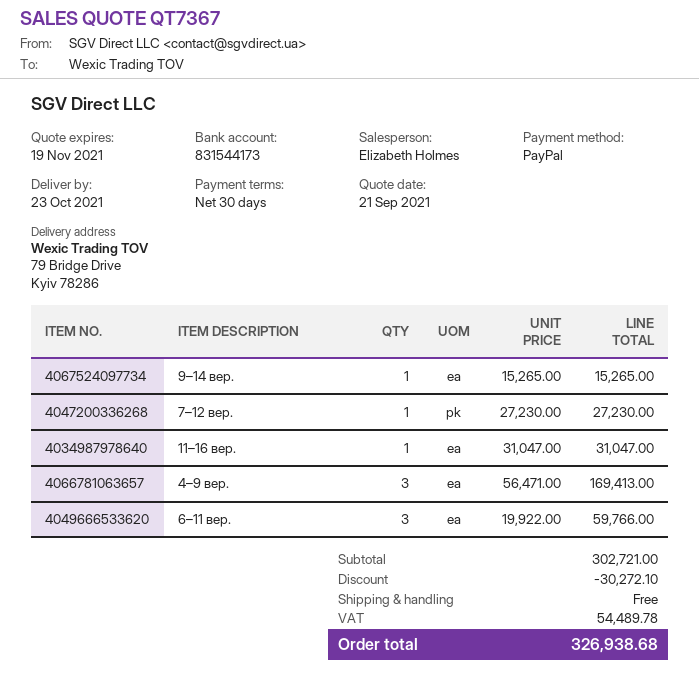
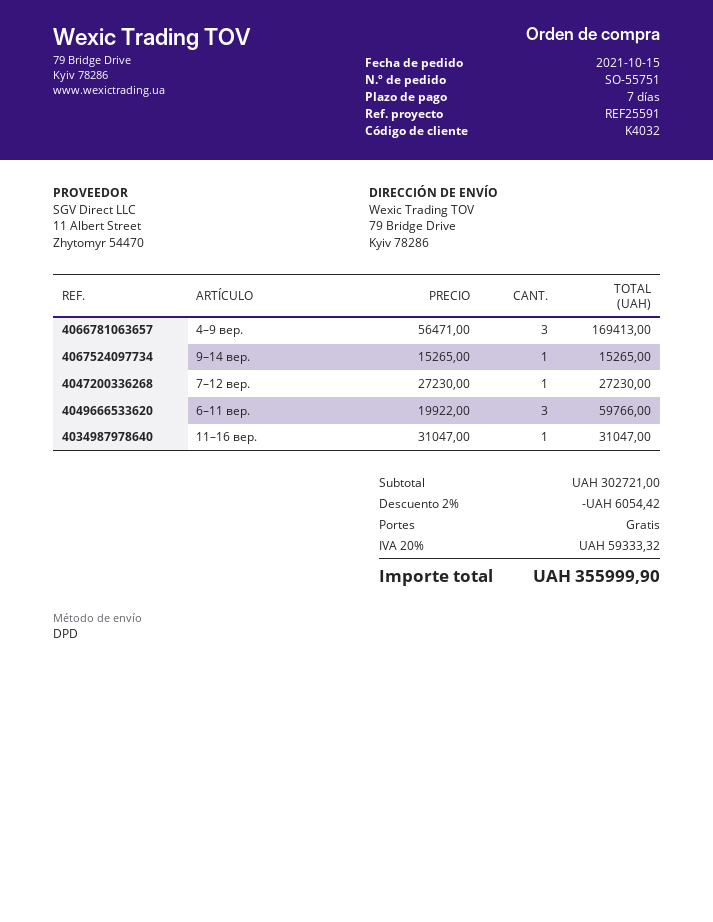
payment terms: 30 days -> 7 days
discount: 30272.10 -> 6054.42
tax: 54489.78 -> 59333.32
total: 326938.68 -> 355999.90

